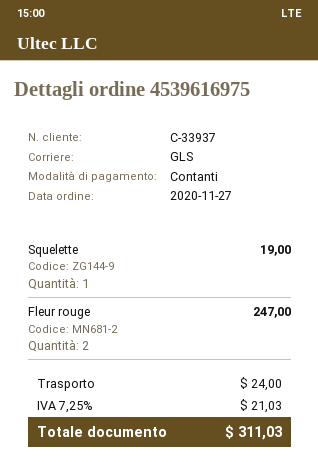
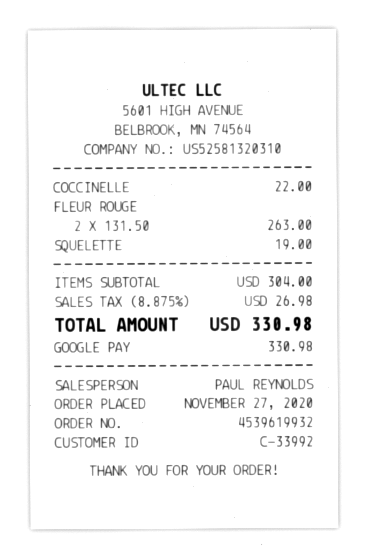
order number: 4539616975 -> 4539619932
customer number: C-33937 -> C-33992
payment method: cash -> Google Pay
Fleur rouge: 2 for 247.00 -> 2 for 263.00
COCCINELLE: none -> 1 for 22.00
shipping: 24.00 -> none
tax: 7.25% = 21.03 -> 8.875% = 26.98
total: 311.03 -> 330.98

